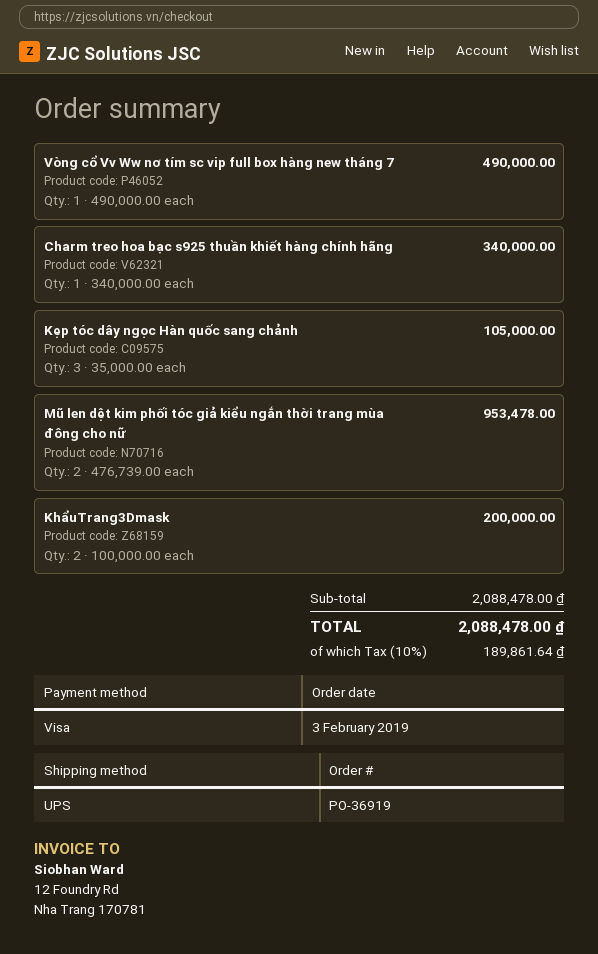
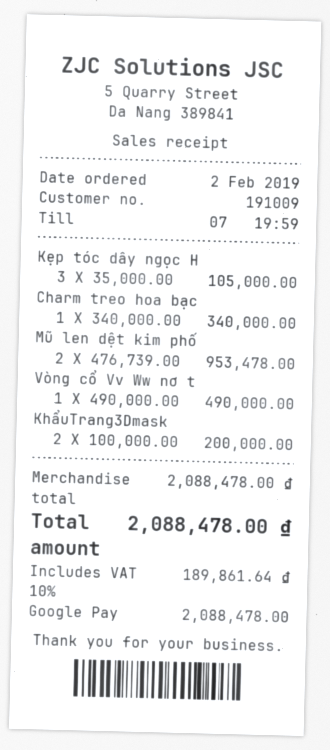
order date: 2019-02-03 -> 2019-02-02
payment method: Visa -> Google Pay

